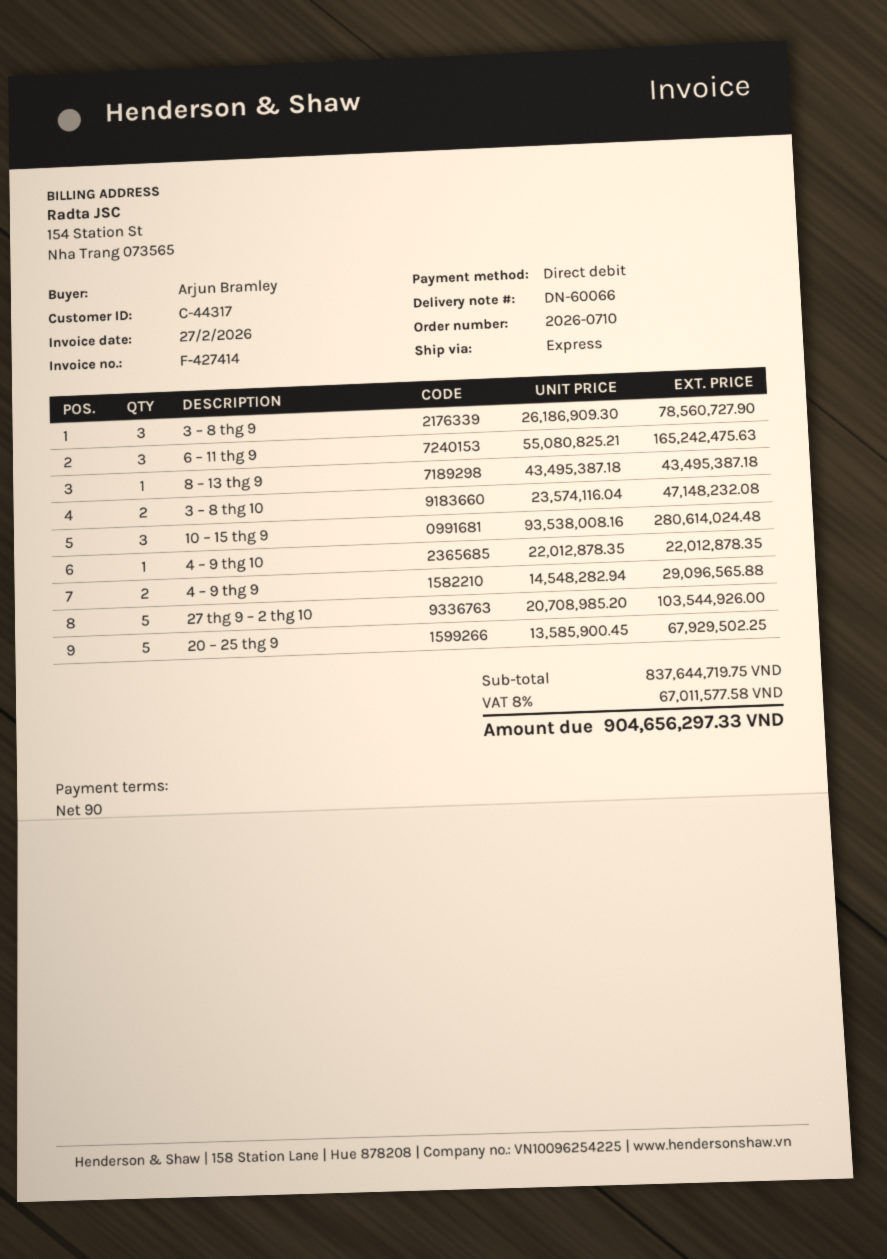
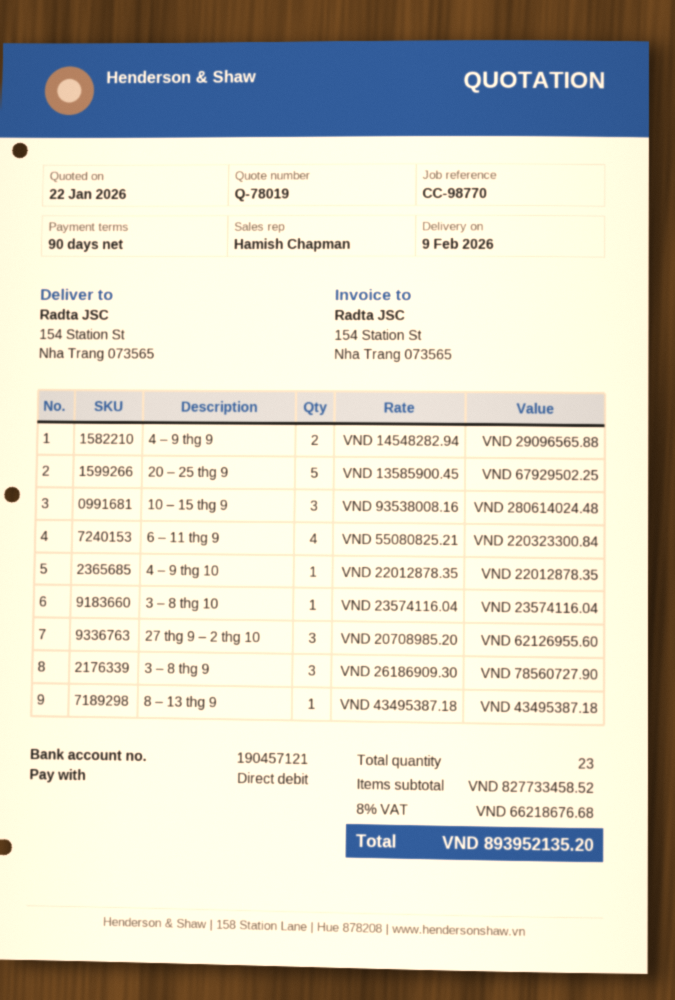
6 – 11 thg 9: 3 x 55080825.21 = 165242475.63 -> 4 x 55080825.21 = 220323300.84
3 – 8 thg 10: 2 x 23574116.04 = 47148232.08 -> 1 x 23574116.04 = 23574116.04
27 thg 9 – 2 thg 10: 5 x 20708985.20 = 103544926.00 -> 3 x 20708985.20 = 62126955.60
subtotal: 837644719.75 -> 827733458.52
tax: 8% = 67011577.58 -> 8% = 66218676.68
total: 904656297.33 -> 893952135.20

